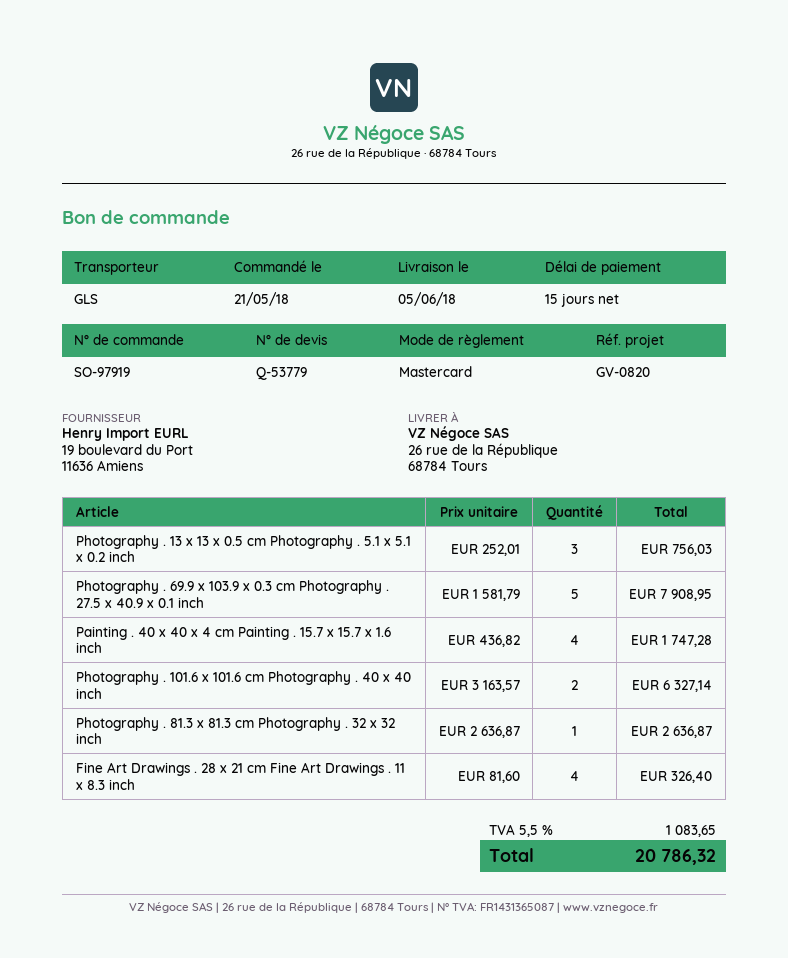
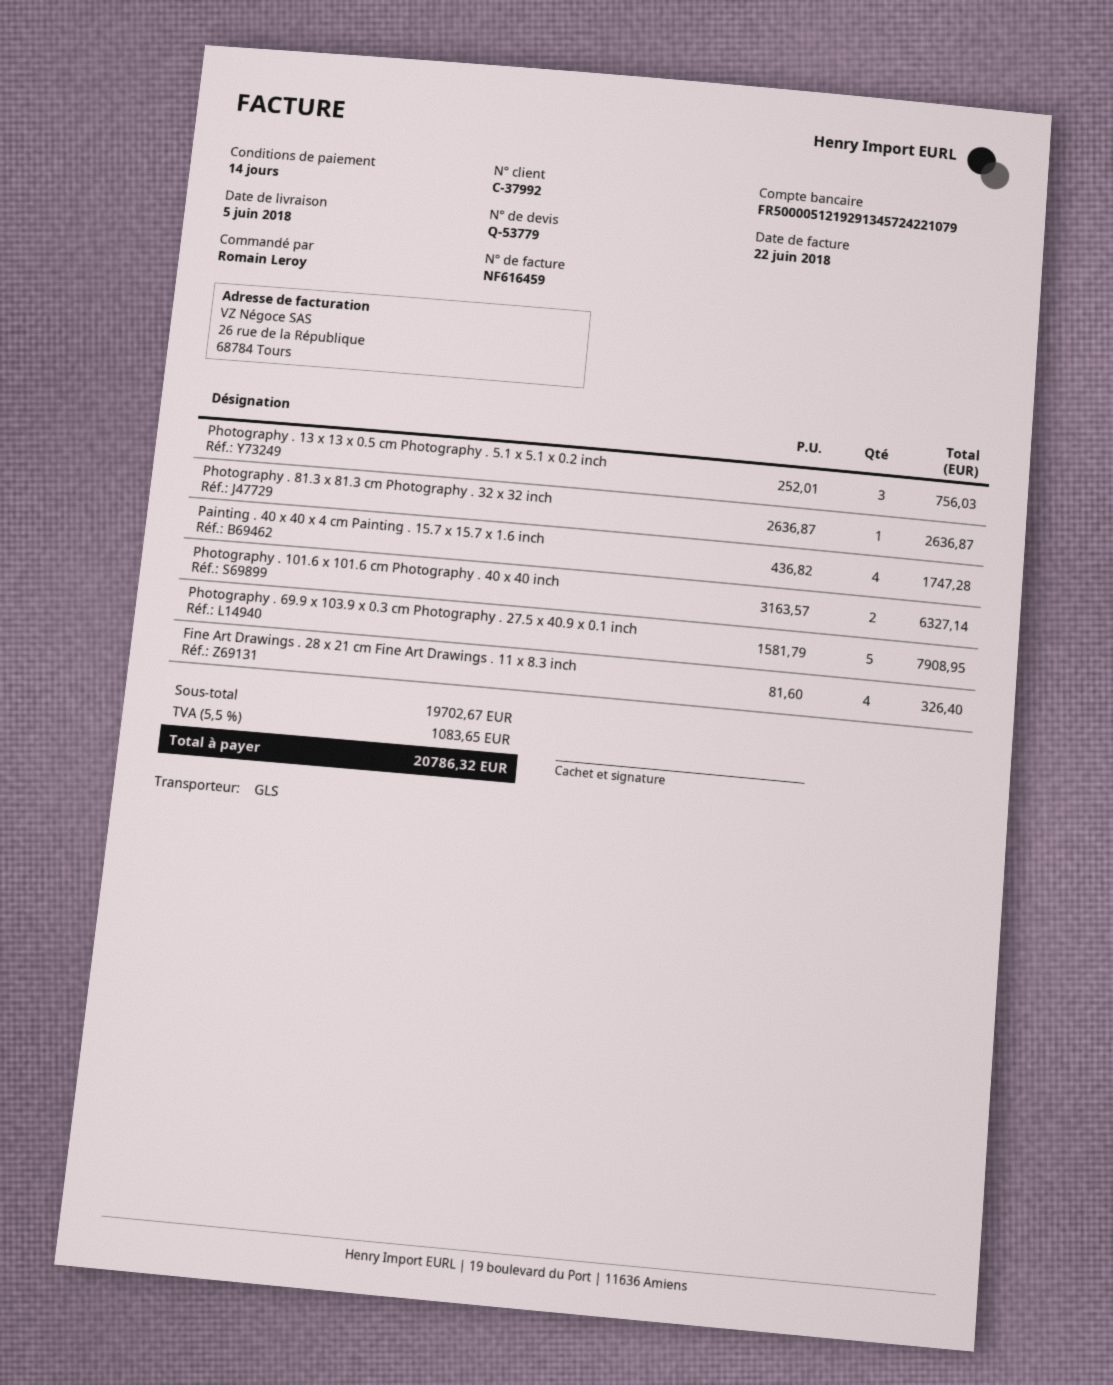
payment terms: 15 days -> 14 days

